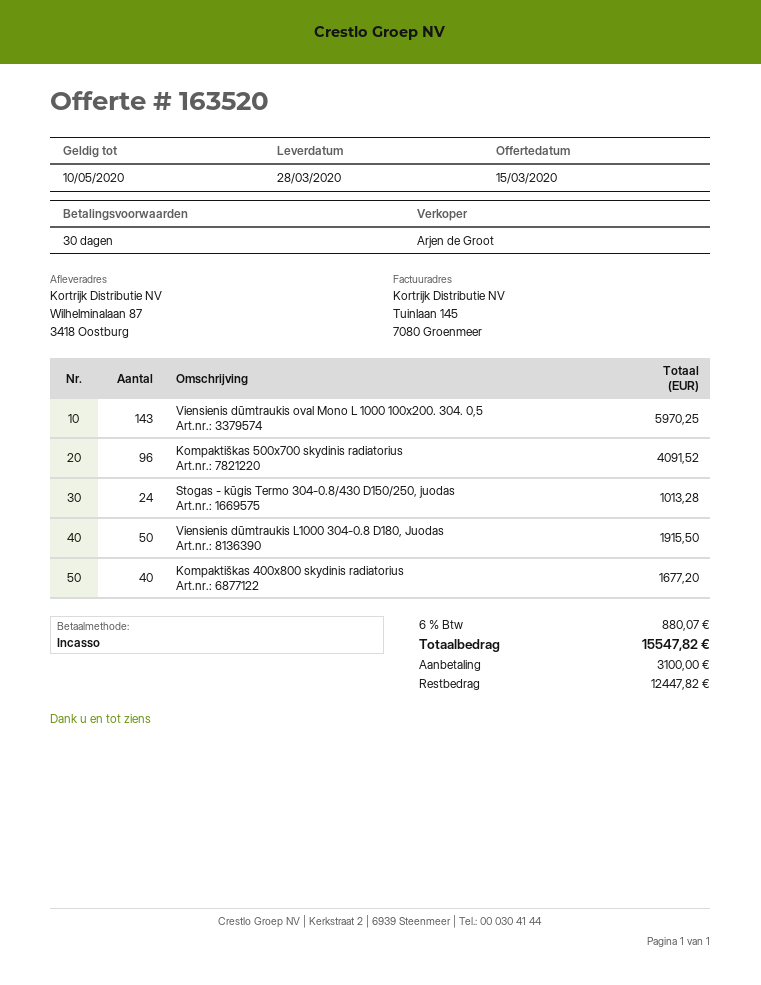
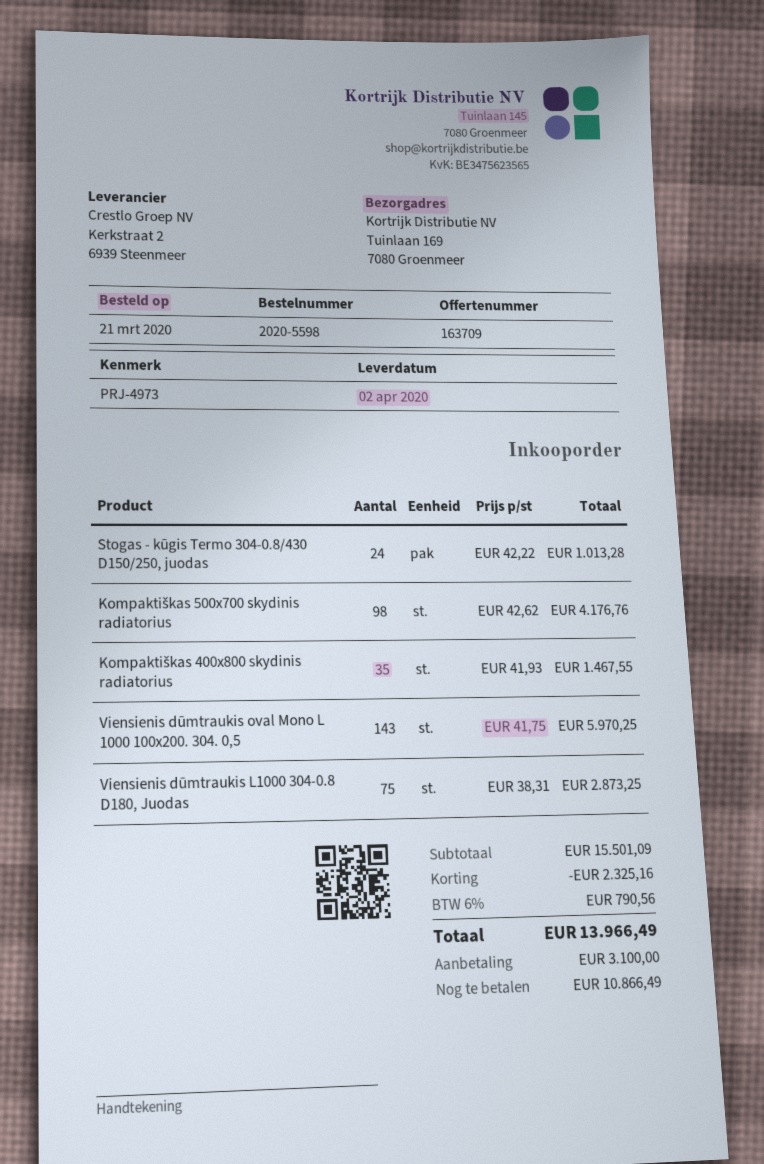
quote number: 163520 -> 163709
delivery date: 2020-03-28 -> 2020-04-02
ship to: Wilhelminalaan 87, 3418 Oostburg -> Tuinlaan 169, 7080 Groenmeer
Kompaktiškas 500x700 skydinis radiatorius: 96 for 4091.52 -> 98 for 4176.76
Viensienis dūmtraukis L1000 304-0.8 D180, Juodas: 50 for 1915.50 -> 75 for 2873.25
Kompaktiškas 400x800 skydinis radiatorius: 40 for 1677.20 -> 35 for 1467.55
discount: none -> 2325.16
tax: 6% = 880.07 -> 6% = 790.56
total: 15547.82 -> 13966.49
balance: 12447.82 -> 10866.49

